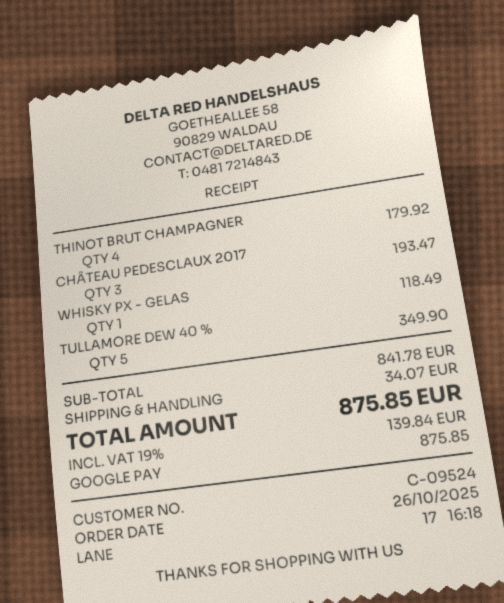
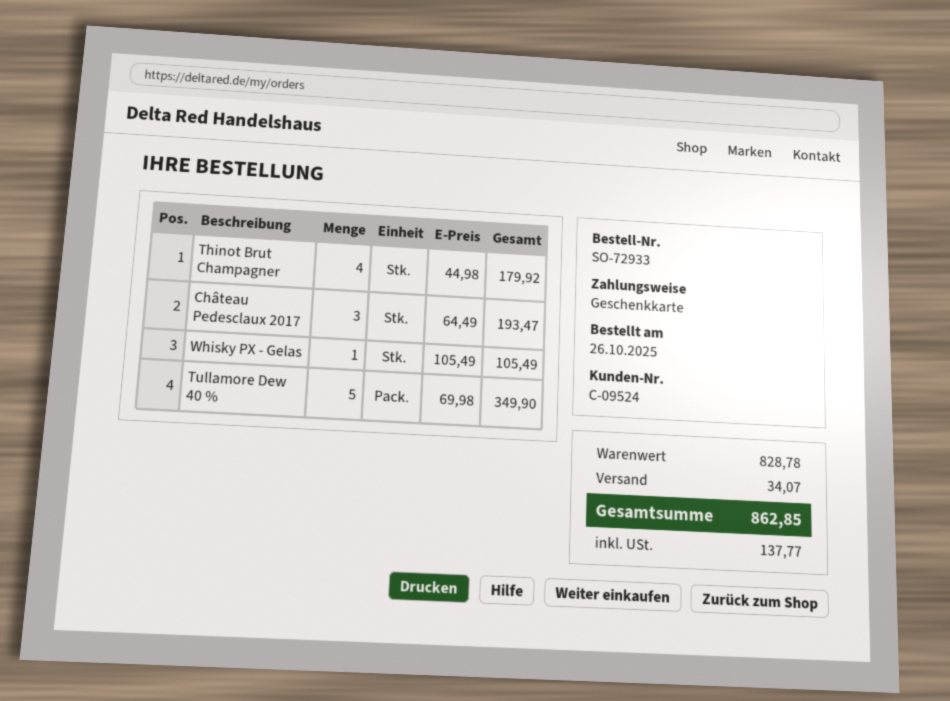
payment method: Google Pay -> gift card
WHISKY PX - GELAS: 1 for 118.49 -> 1 for 105.49
subtotal: 841.78 -> 828.78
tax: 139.84 -> 137.77
total: 875.85 -> 862.85

